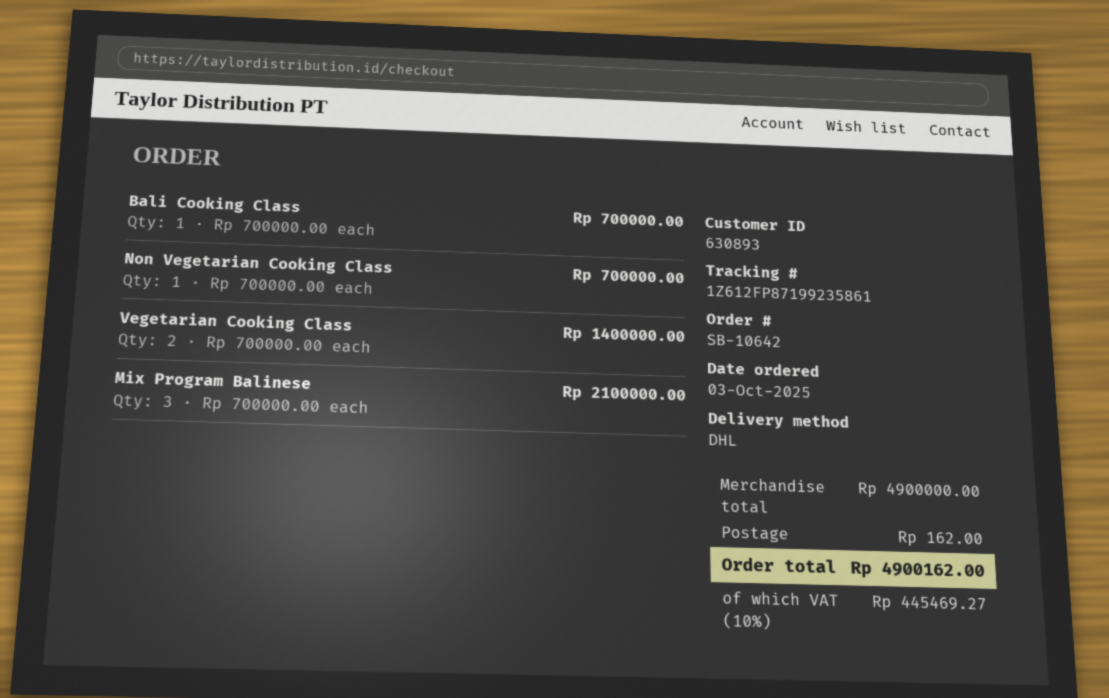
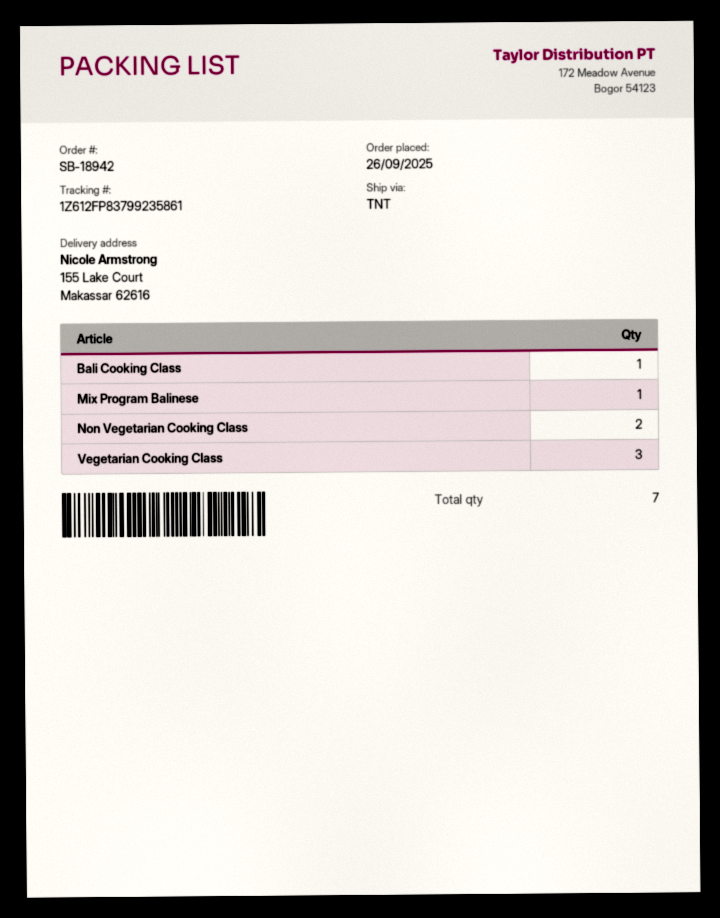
order number: SB-10642 -> SB-18942
order date: 2025-10-03 -> 2025-09-26
shipping method: DHL -> TNT
tracking number: 1Z612FP87199235861 -> 1Z612FP83799235861
Non Vegetarian Cooking Class: 1 -> 2
Vegetarian Cooking Class: 2 -> 3
Mix Program Balinese: 3 -> 1

